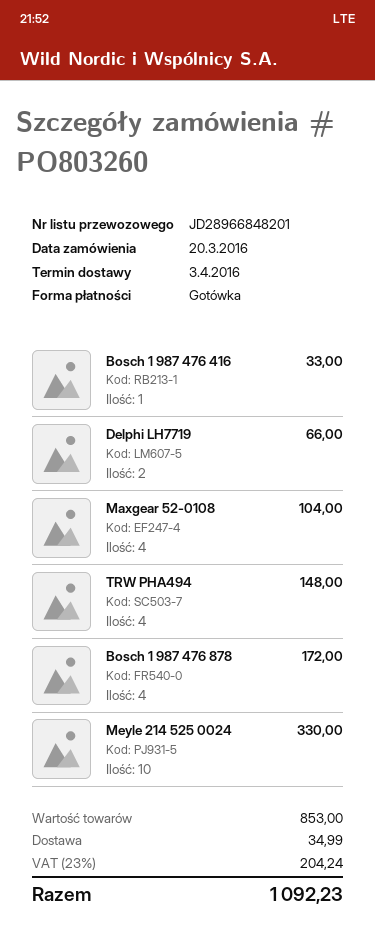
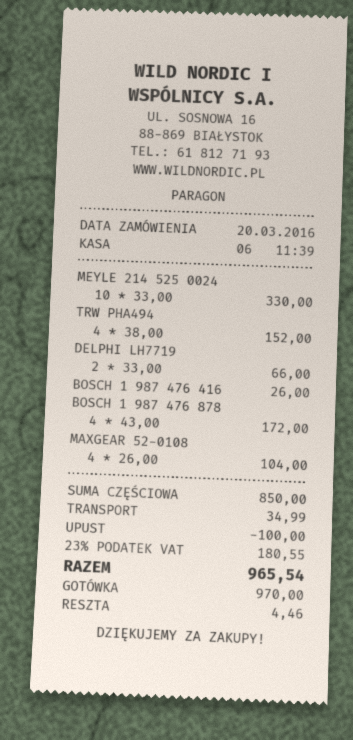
Bosch 1 987 476 416: 1 for 33.00 -> 1 for 26.00
TRW PHA494: 4 for 148.00 -> 4 for 152.00
subtotal: 853.00 -> 850.00
discount: none -> 100.00
tax: 23% = 204.24 -> 23% = 180.55
total: 1092.23 -> 965.54

